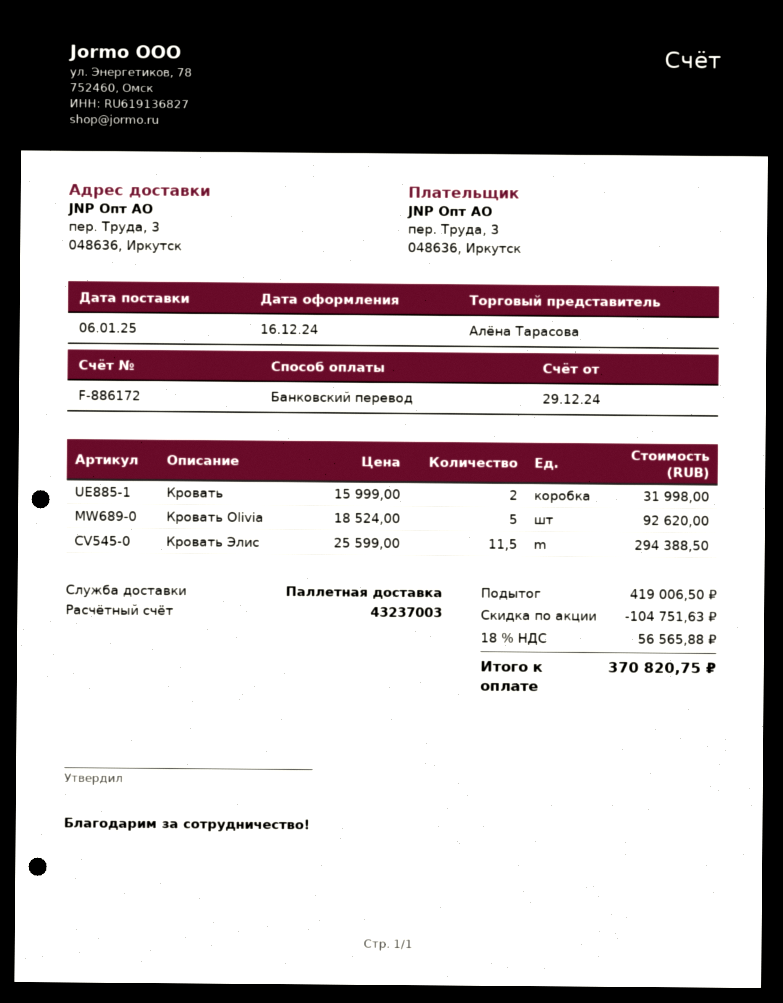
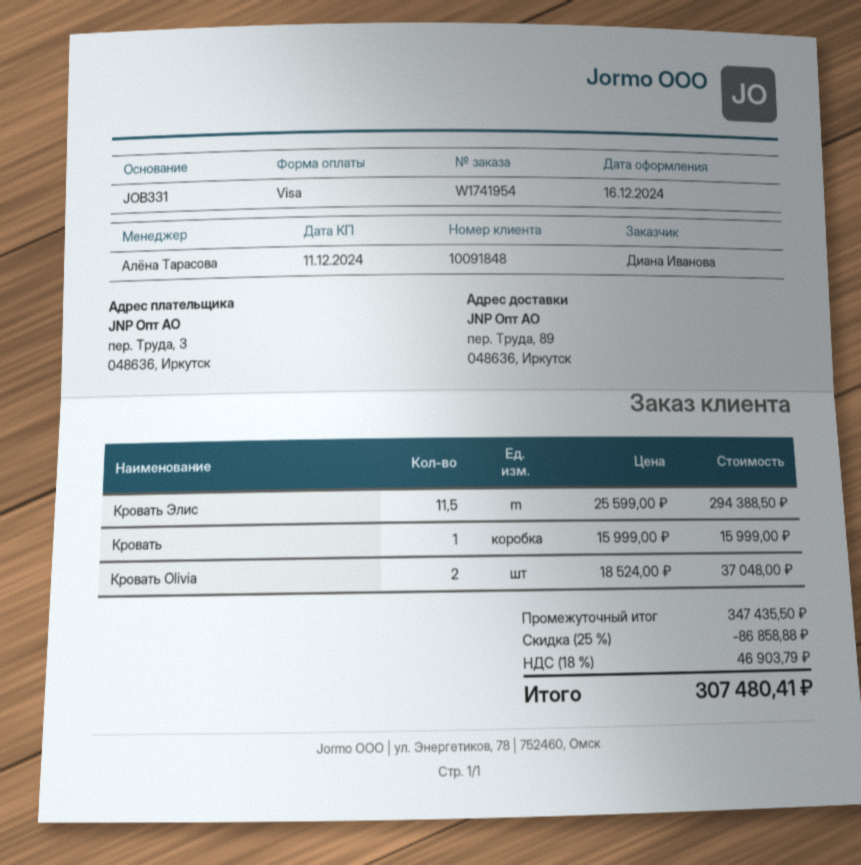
payment method: bank transfer -> Visa
ship to: пер. Труда, 3, 048636, Иркутск -> пер. Труда, 89, 048636, Иркутск
Кровать: 2 x 15999.00 = 31998.00 -> 1 x 15999.00 = 15999.00
Кровать Olivia: 5 x 18524.00 = 92620.00 -> 2 x 18524.00 = 37048.00
subtotal: 419006.50 -> 347435.50
discount: 104751.63 -> 86858.88
tax: 18% = 56565.88 -> 18% = 46903.79
total: 370820.75 -> 307480.41

